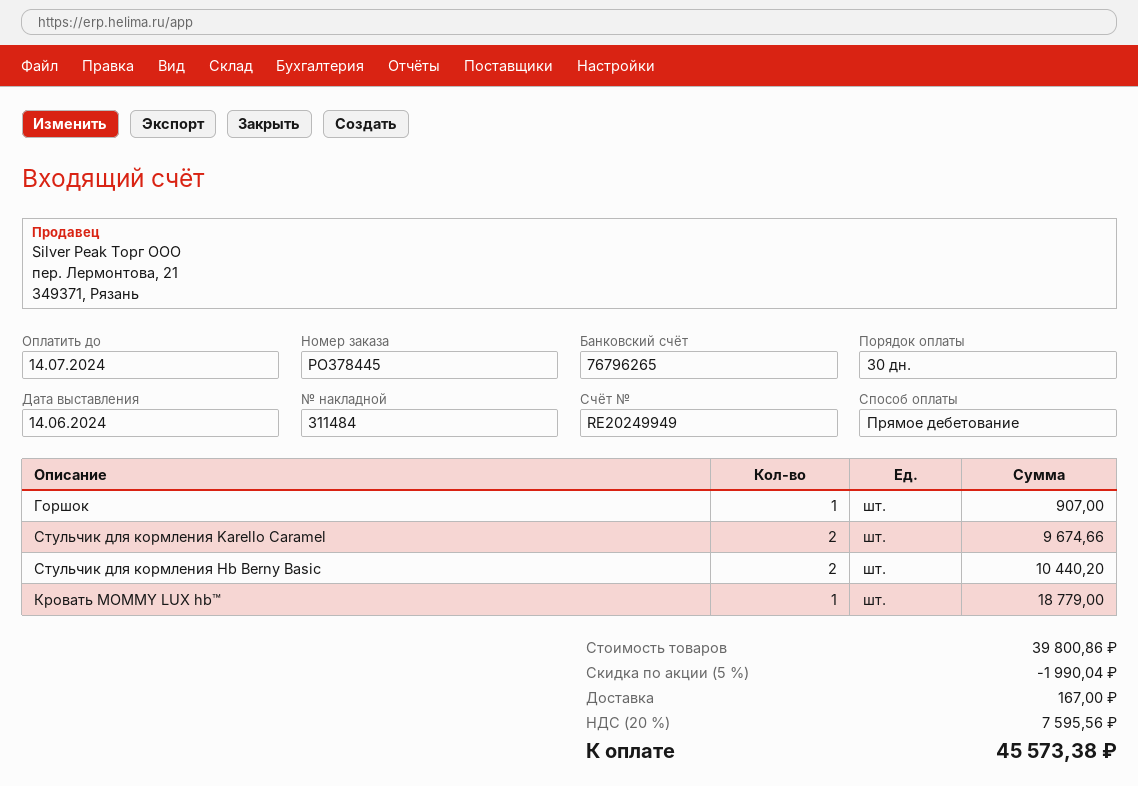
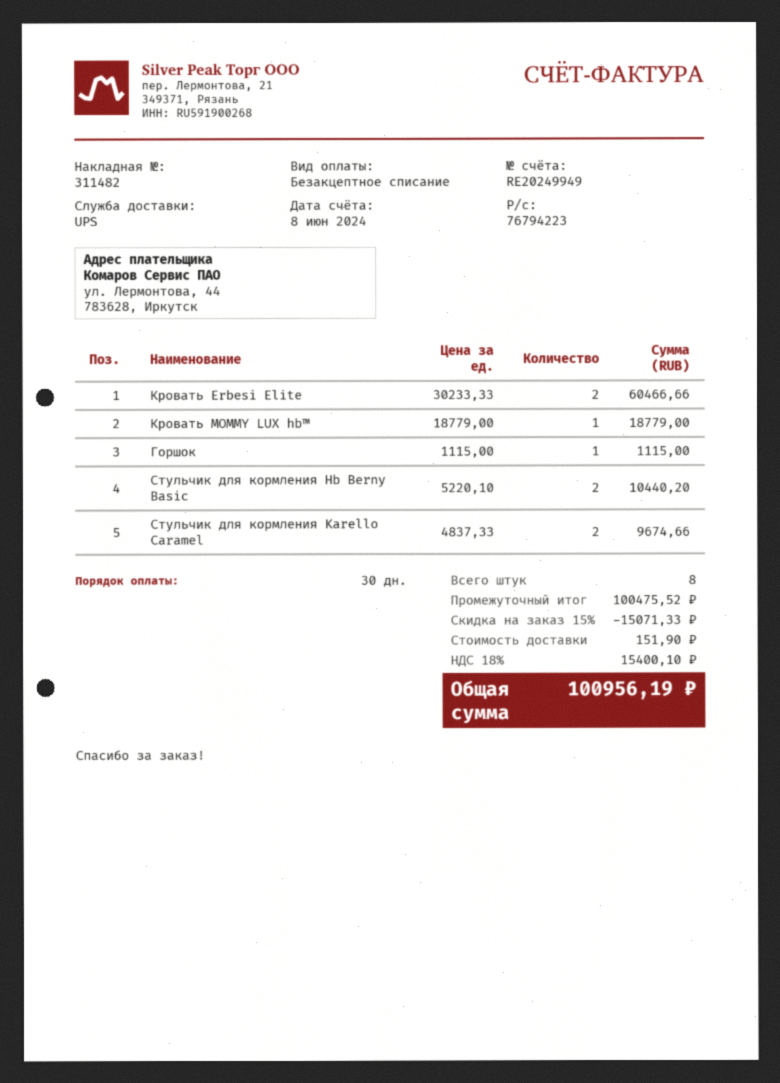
delivery note number: 311484 -> 311482
invoice date: 2024-06-14 -> 2024-06-08
bank account: 76796265 -> 76794223
Горшок: 1 for 907.00 -> 1 for 1115.00
Кровать Erbesi Elite: none -> 2 for 60466.66
subtotal: 39800.86 -> 100475.52
discount: 5% = 1990.04 -> 15% = 15071.33
shipping: 167.00 -> 151.90
tax: 20% = 7595.56 -> 18% = 15400.10
total: 45573.38 -> 100956.19

